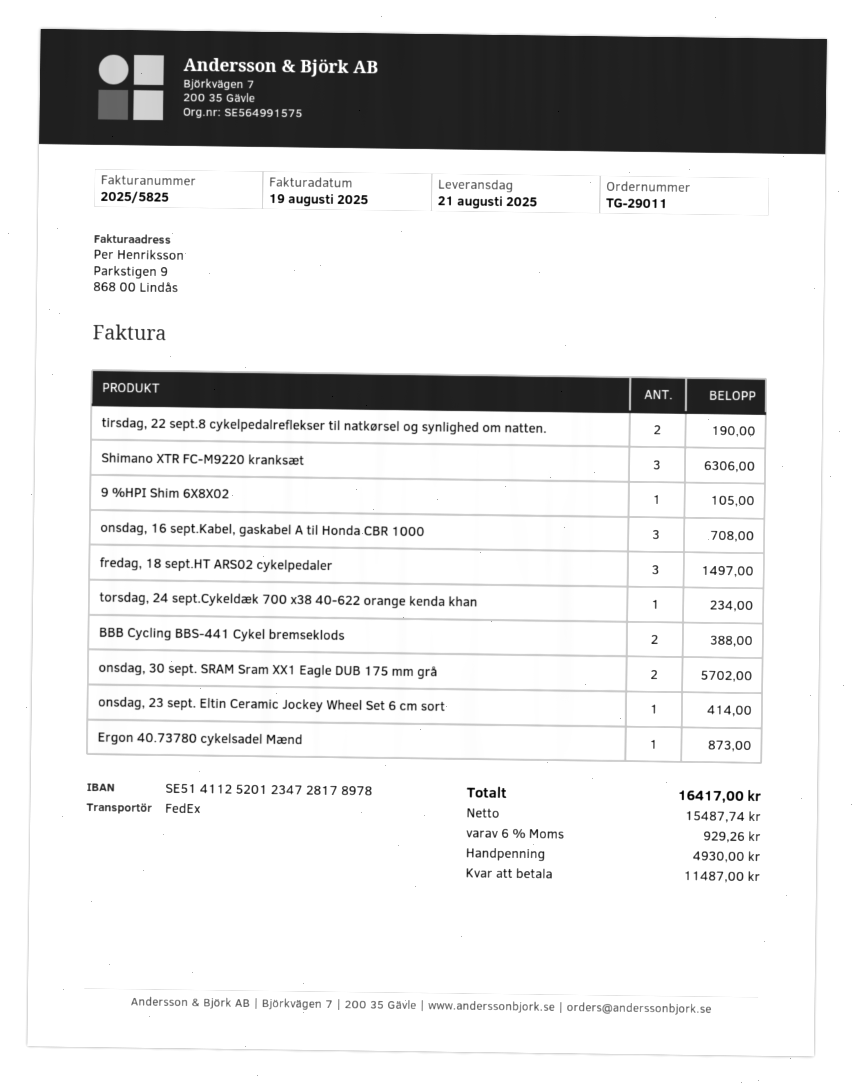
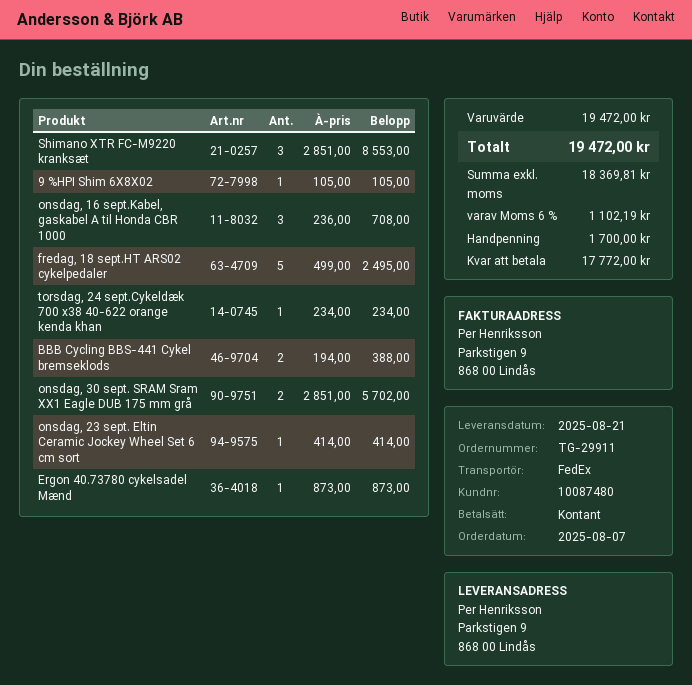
order number: TG-29011 -> TG-29911
tirsdag, 22 sept.8 cykelpedalreflekser til natkørsel og synlighed om natten.: 2 for 190.00 -> none
Shimano XTR FC-M9220 kranksæt: 3 for 6306.00 -> 3 for 8553.00
fredag, 18 sept.HT ARS02 cykelpedaler: 3 for 1497.00 -> 5 for 2495.00
net: 15487.74 -> 18369.81
tax: 6% = 929.26 -> 6% = 1102.19
total: 16417.00 -> 19472.00
deposit: 4930.00 -> 1700.00
balance: 11487.00 -> 17772.00

